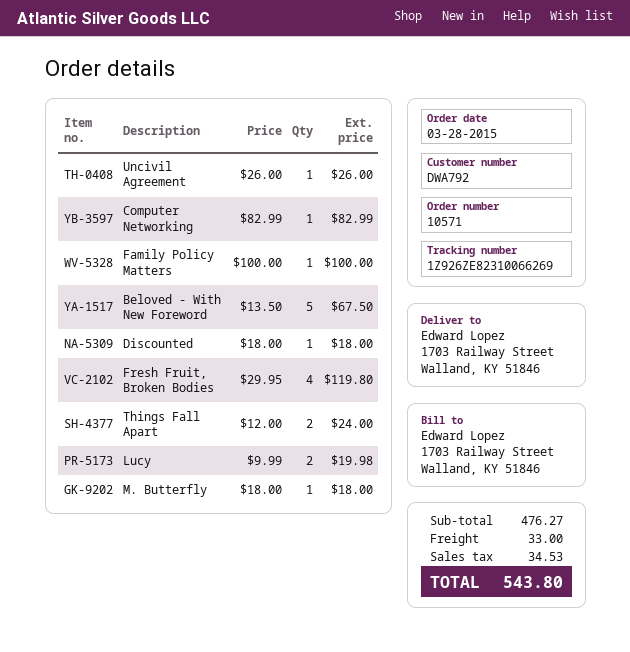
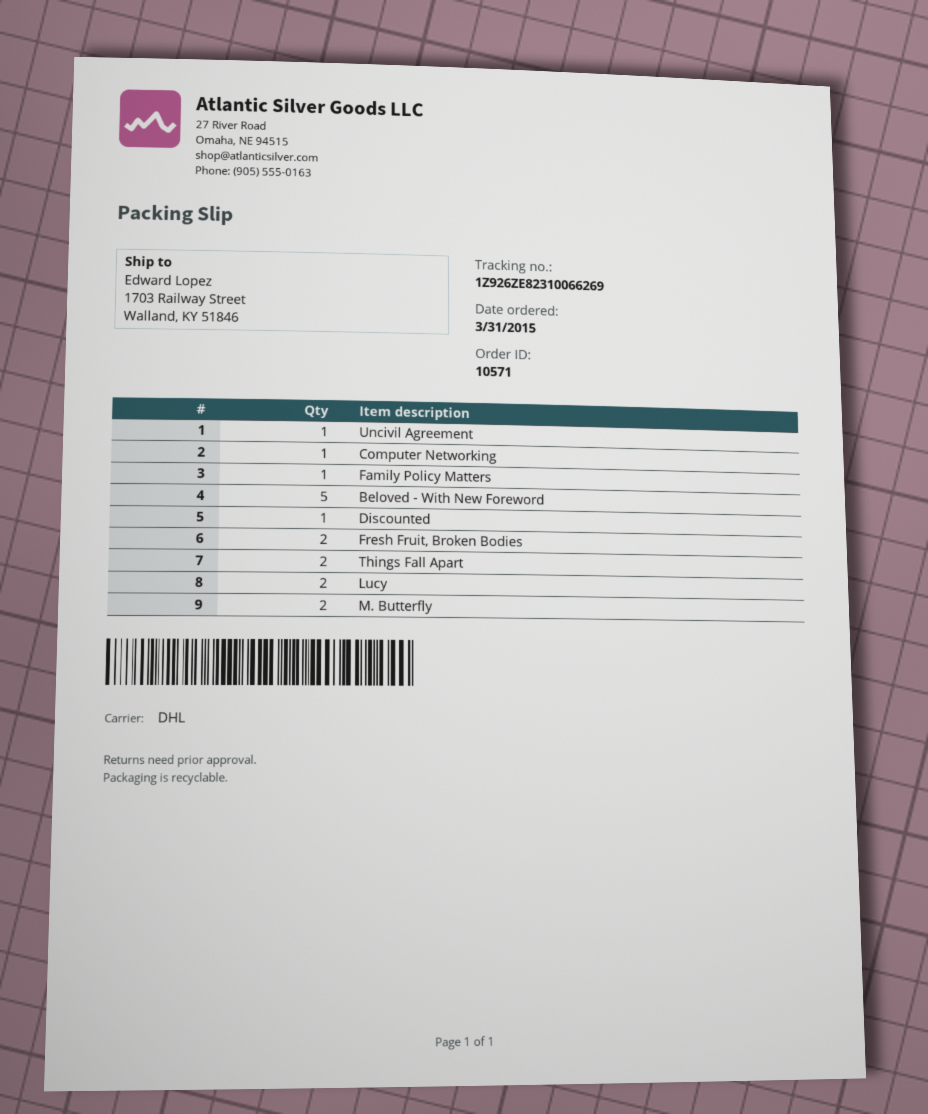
order date: 2015-03-28 -> 2015-03-31
Fresh Fruit, Broken Bodies: 4 -> 2
M. Butterfly: 1 -> 2

